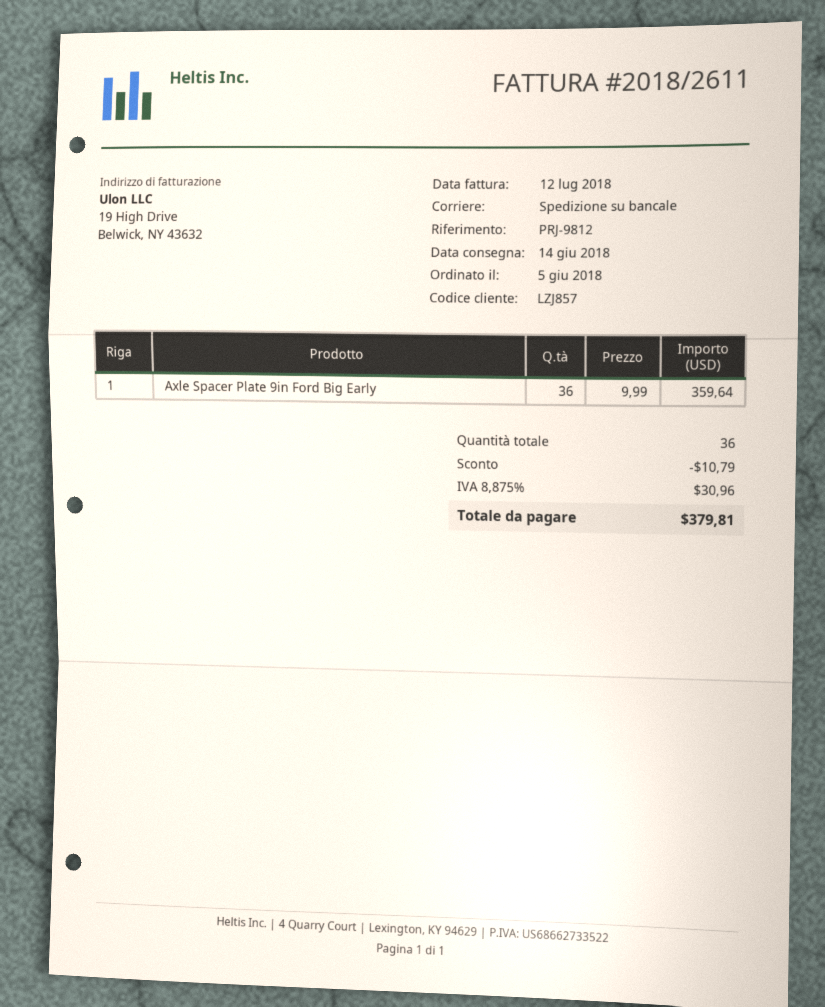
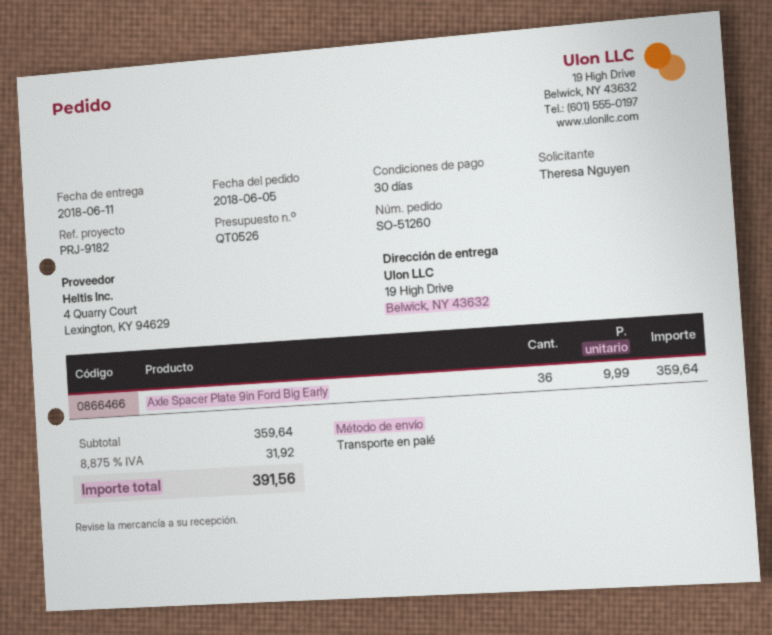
delivery date: 2018-06-14 -> 2018-06-11
reference: PRJ-9812 -> PRJ-9182
discount: 10.79 -> none
tax: 8.875% = 30.96 -> 8.875% = 31.92
total: 379.81 -> 391.56

